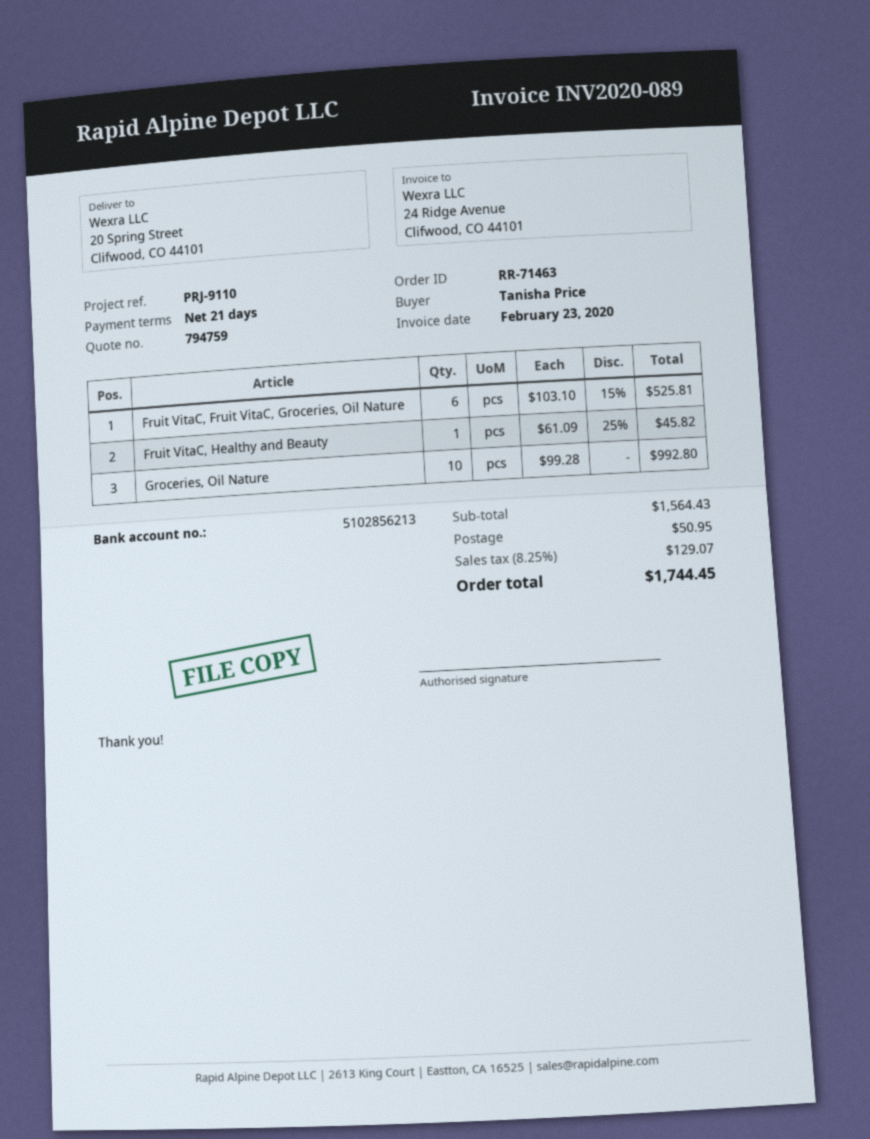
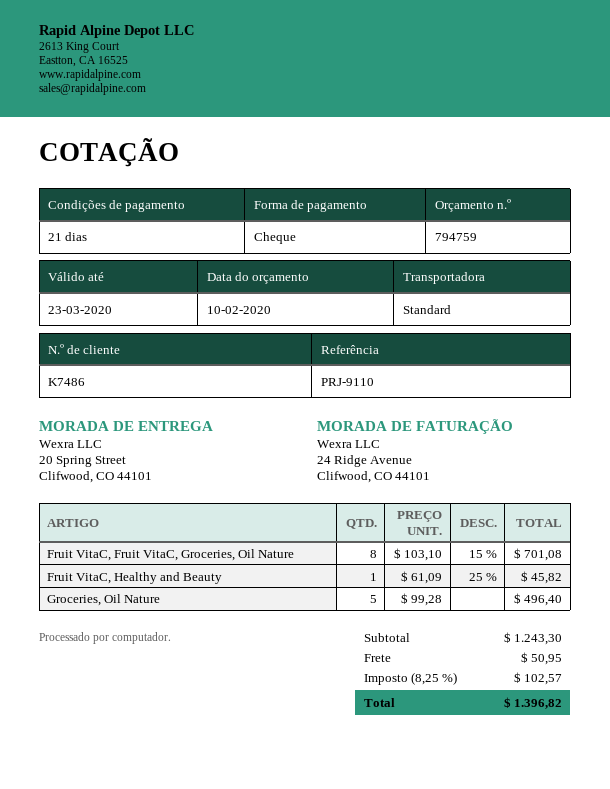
Fruit VitaC, Fruit VitaC, Groceries, Oil Nature: 6 x 103.10 - 15% = 525.81 -> 8 x 103.10 - 15% = 701.08
Groceries, Oil Nature: 10 x 99.28 = 992.80 -> 5 x 99.28 = 496.40
subtotal: 1564.43 -> 1243.30
tax: 8.25% = 129.07 -> 8.25% = 102.57
total: 1744.45 -> 1396.82

